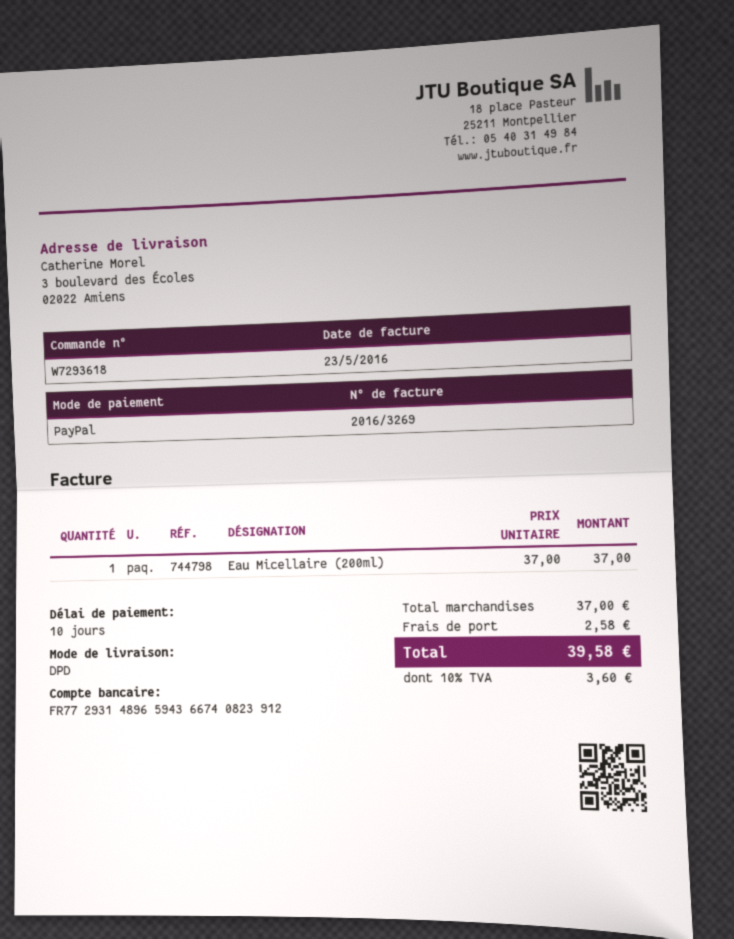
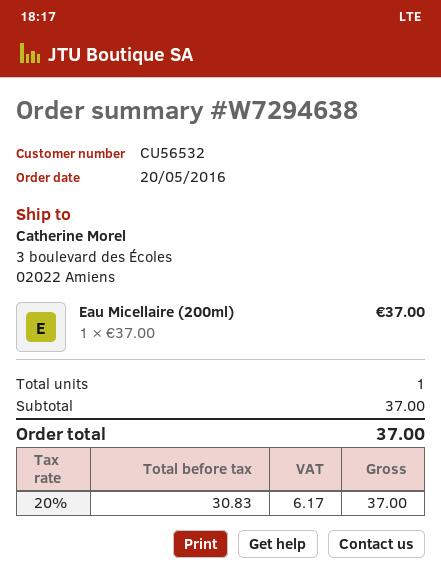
order number: W7293618 -> W7294638
shipping: 2.58 -> none
tax: 10% = 3.60 -> 20% = 6.17
total: 39.58 -> 37.00

